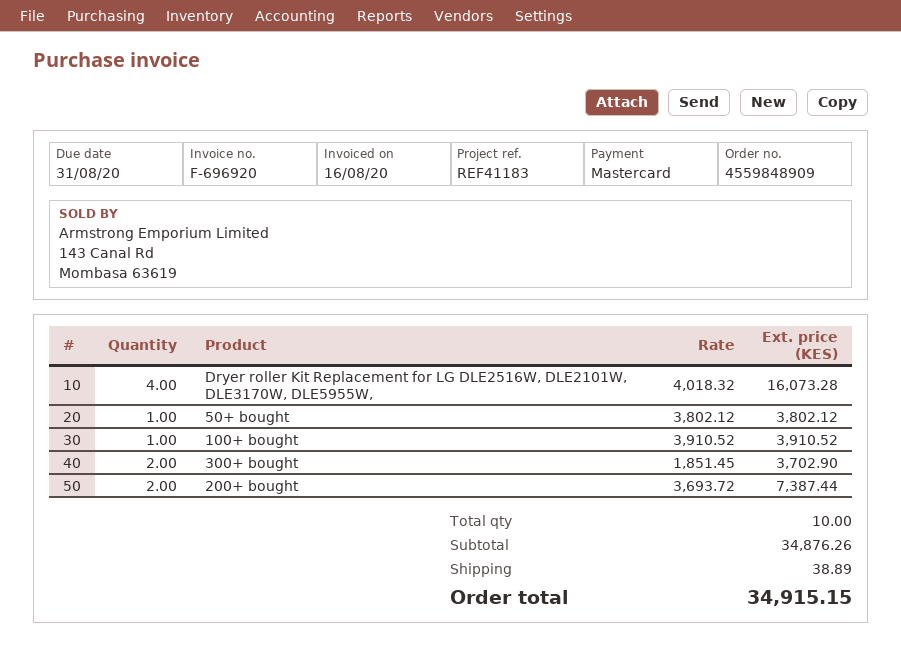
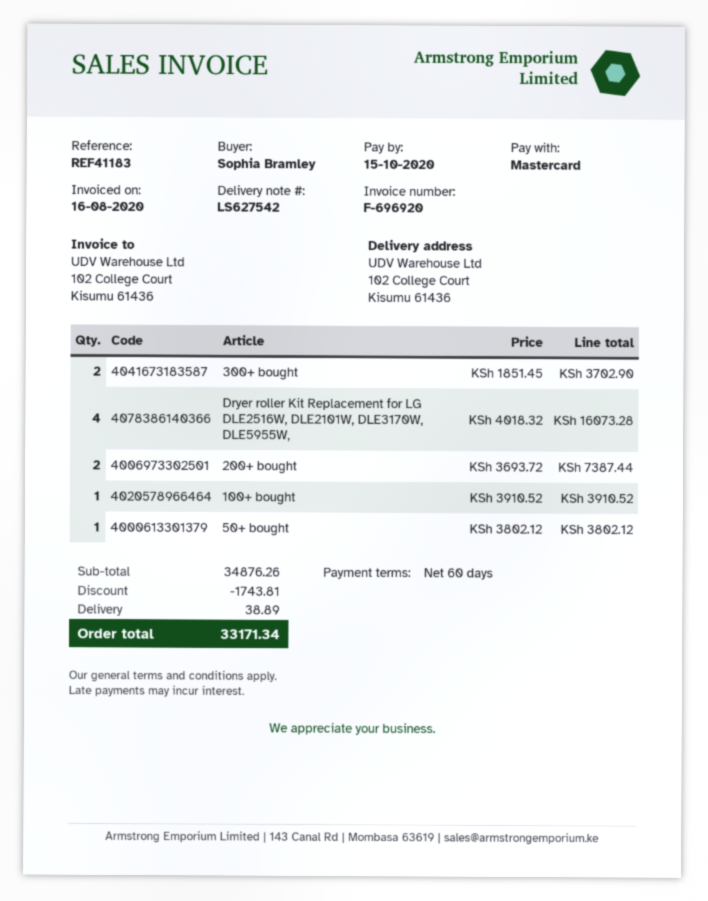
due date: 2020-08-31 -> 2020-10-15
discount: none -> 1743.81
total: 34915.15 -> 33171.34

